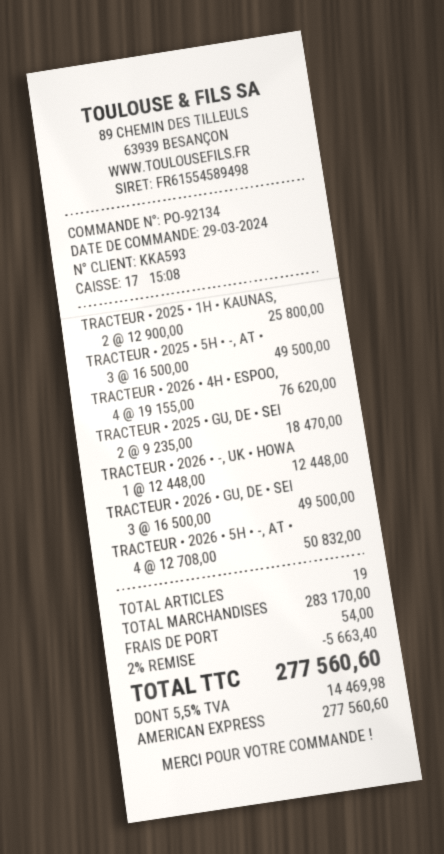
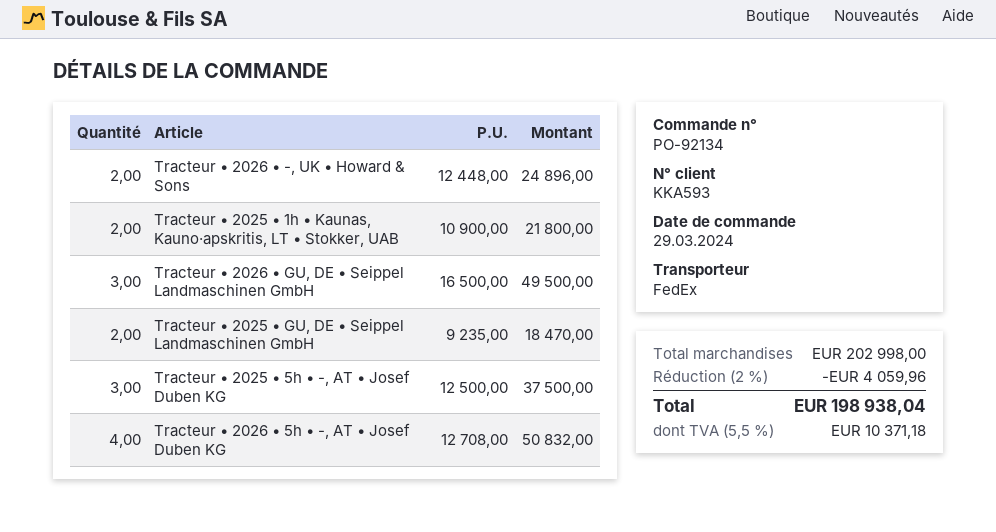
TRACTEUR • 2025 • 1H • KAUNAS,: 2 x 12900.00 = 25800.00 -> 2 x 10900.00 = 21800.00
TRACTEUR • 2025 • 5H • -, AT •: 3 x 16500.00 = 49500.00 -> 3 x 12500.00 = 37500.00
TRACTEUR • 2026 • 4H • ESPOO,: 4 x 19155.00 = 76620.00 -> none
TRACTEUR • 2026 • -, UK • HOWA: 1 x 12448.00 = 12448.00 -> 2 x 12448.00 = 24896.00
subtotal: 283170.00 -> 202998.00
discount: 2% = 5663.40 -> 2% = 4059.96
shipping: 54.00 -> none
tax: 5.5% = 14469.98 -> 5.5% = 10371.18
total: 277560.60 -> 198938.04

